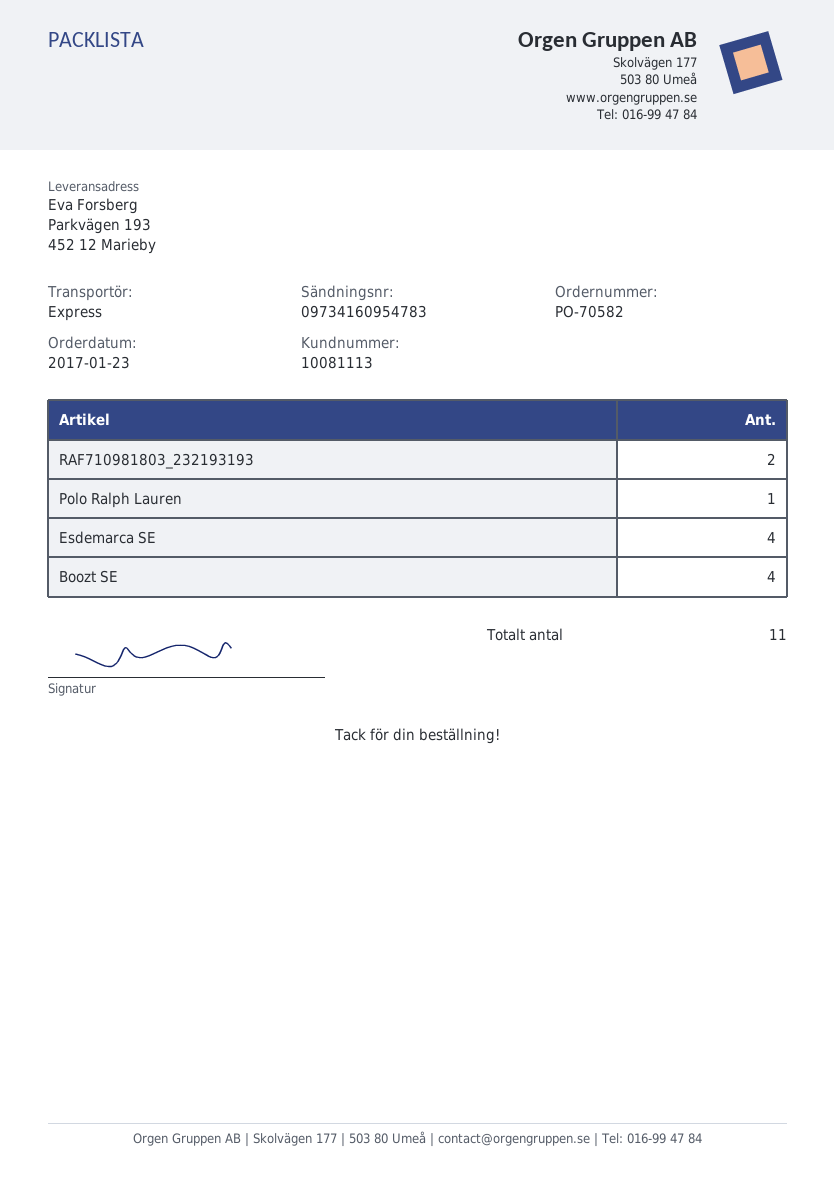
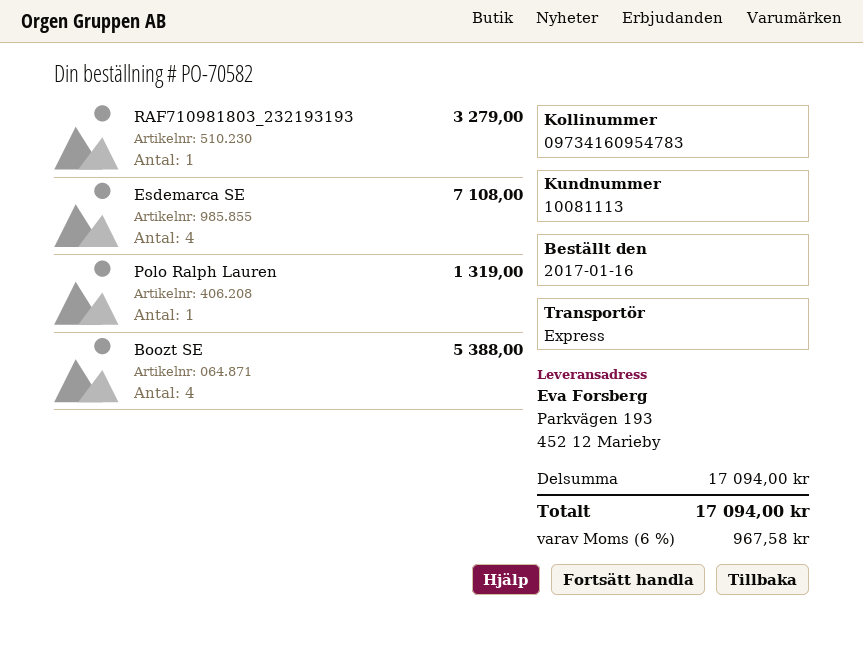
order date: 2017-01-23 -> 2017-01-16
RAF710981803_232193193: 2 -> 1

